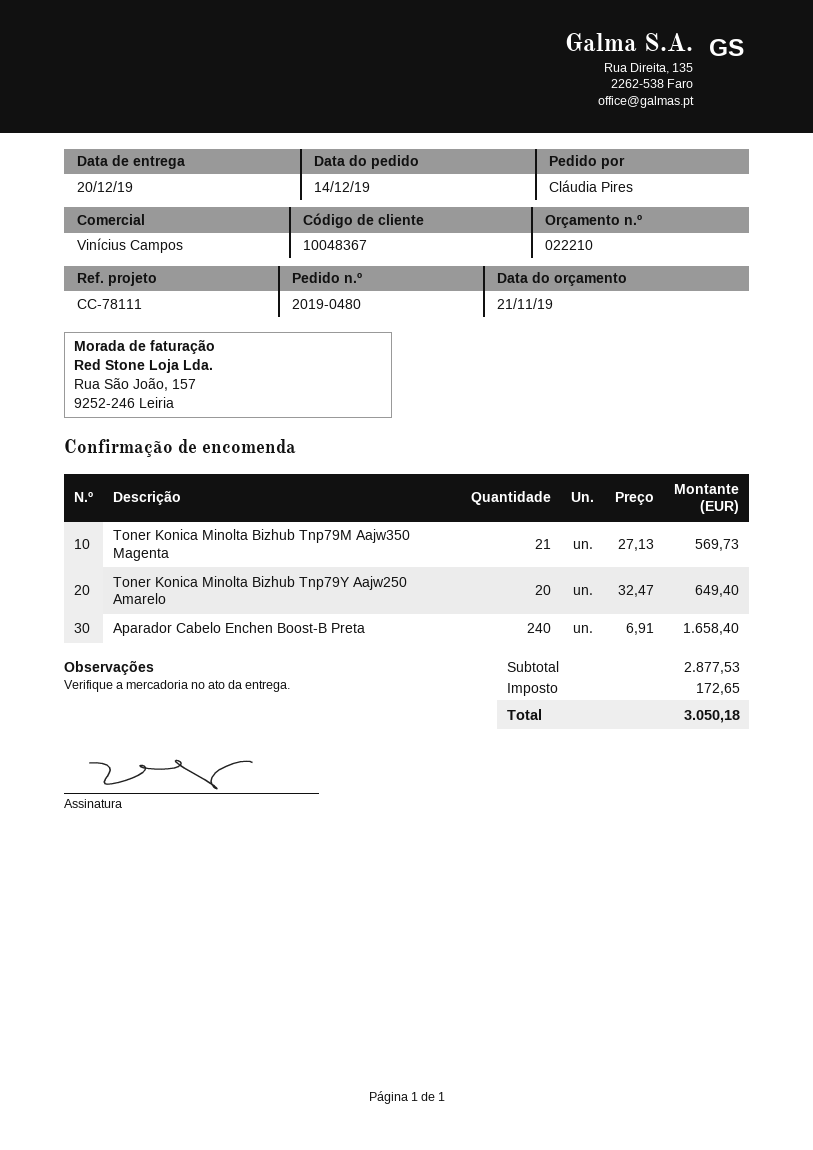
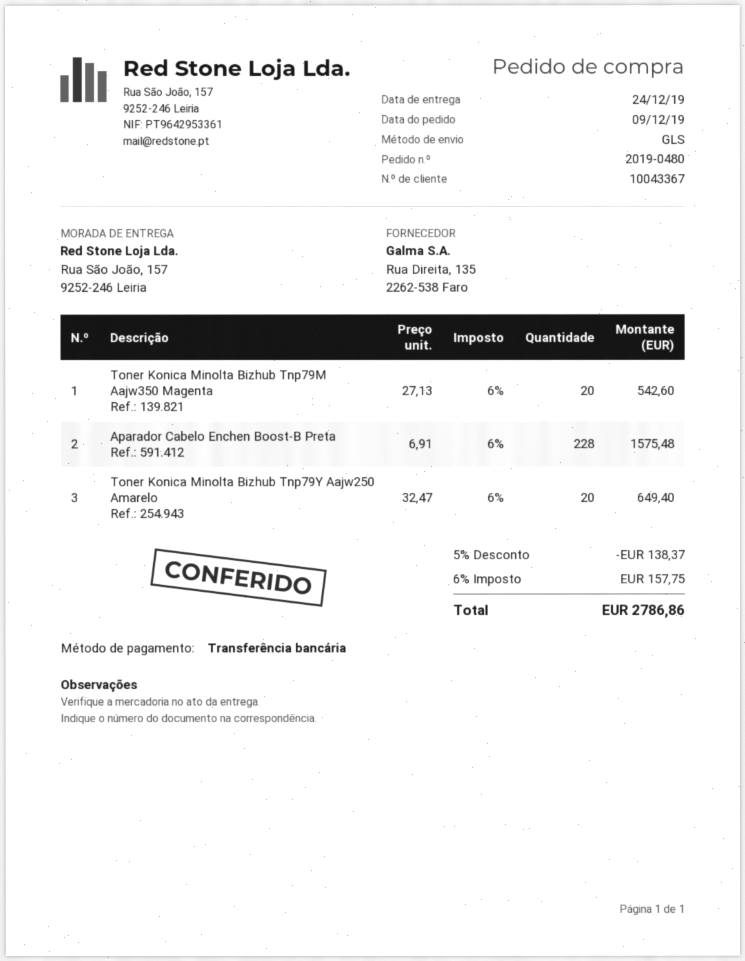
order date: 2019-12-14 -> 2019-12-09
delivery date: 2019-12-20 -> 2019-12-24
customer number: 10048367 -> 10043367
Toner Konica Minolta Bizhub Tnp79M Aajw350 Magenta: 21 x 27.13 = 569.73 -> 20 x 27.13 = 542.60
Aparador Cabelo Enchen Boost-B Preta: 240 x 6.91 = 1658.40 -> 228 x 6.91 = 1575.48
discount: none -> 5% = 138.37
tax: 172.65 -> 157.75
total: 3050.18 -> 2786.86

